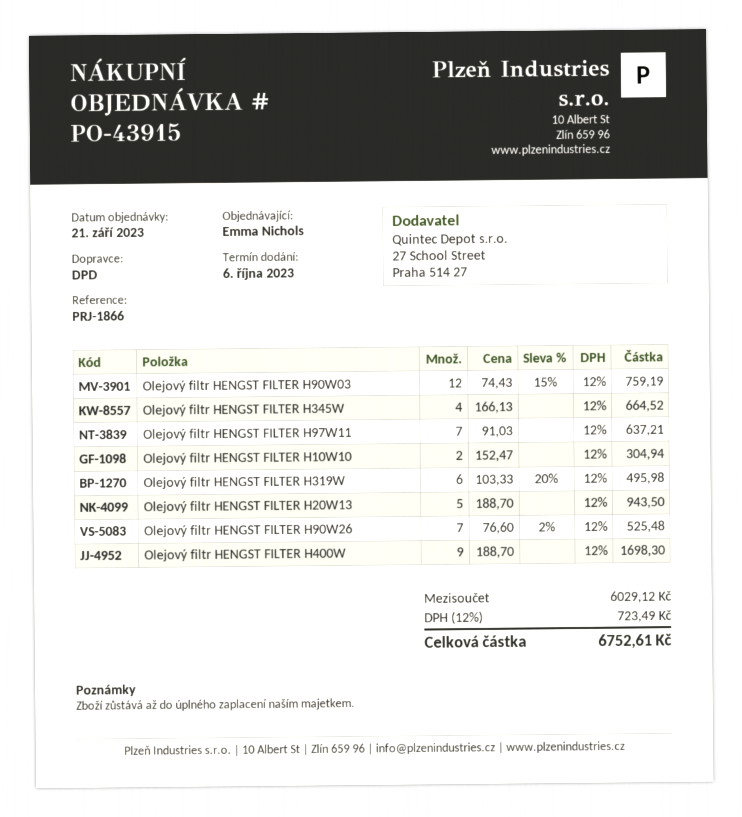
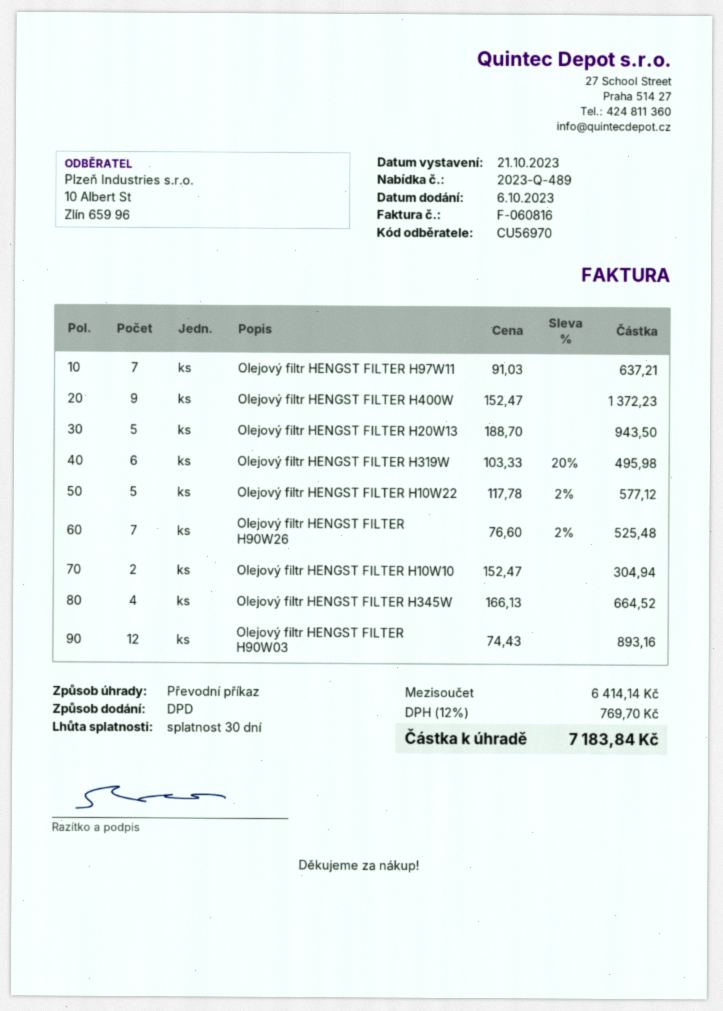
Olejový filtr HENGST FILTER H90W03: 12 x 74.43 - 15% = 759.19 -> 12 x 74.43 = 893.16
Olejový filtr HENGST FILTER H400W: 9 x 188.70 = 1698.30 -> 9 x 152.47 = 1372.23
Olejový filtr HENGST FILTER H10W22: none -> 5 x 117.78 - 2% = 577.12
subtotal: 6029.12 -> 6414.14
tax: 12% = 723.49 -> 12% = 769.70
total: 6752.61 -> 7183.84

